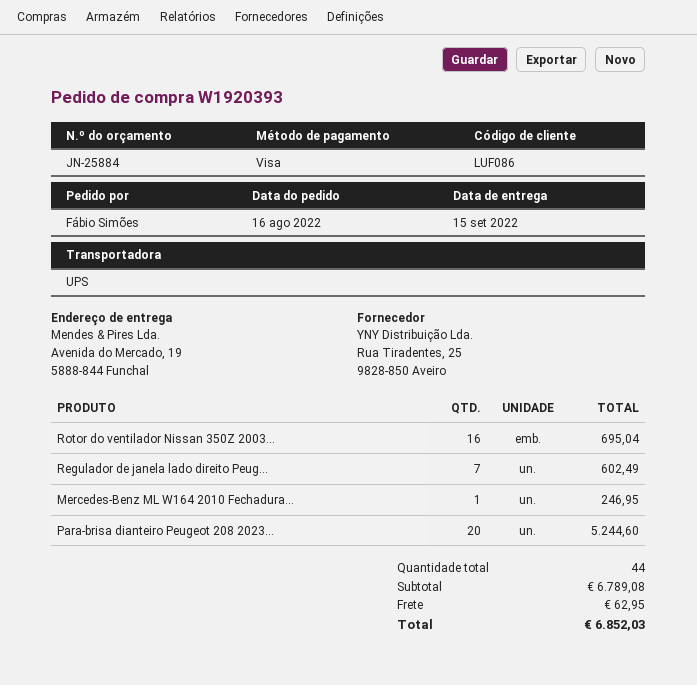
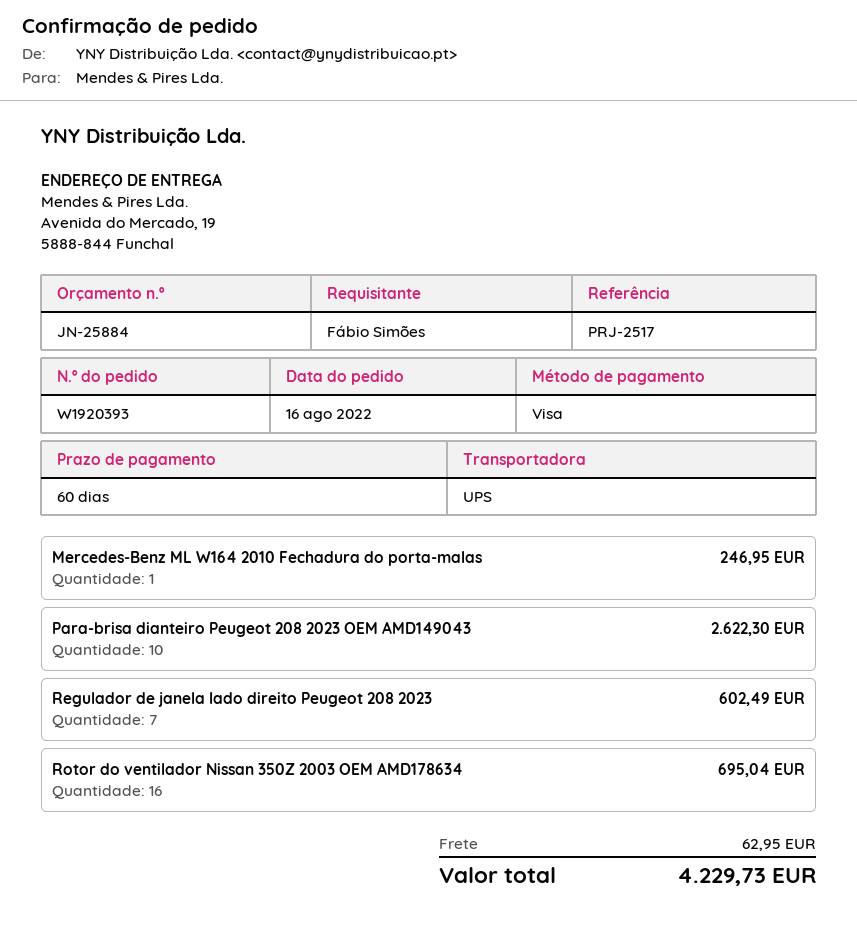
Para-brisa dianteiro Peugeot 208 2023...: 20 for 5244.60 -> 10 for 2622.30
total: 6852.03 -> 4229.73

